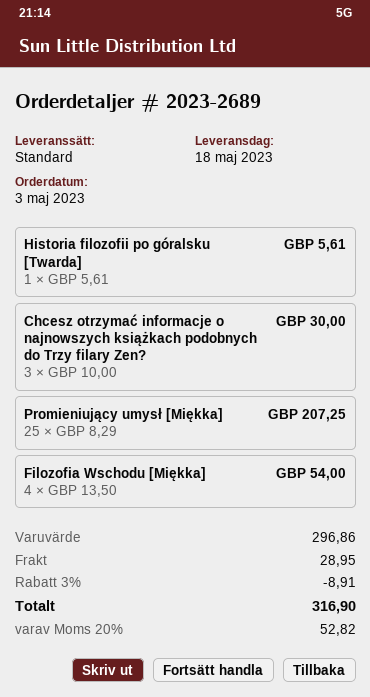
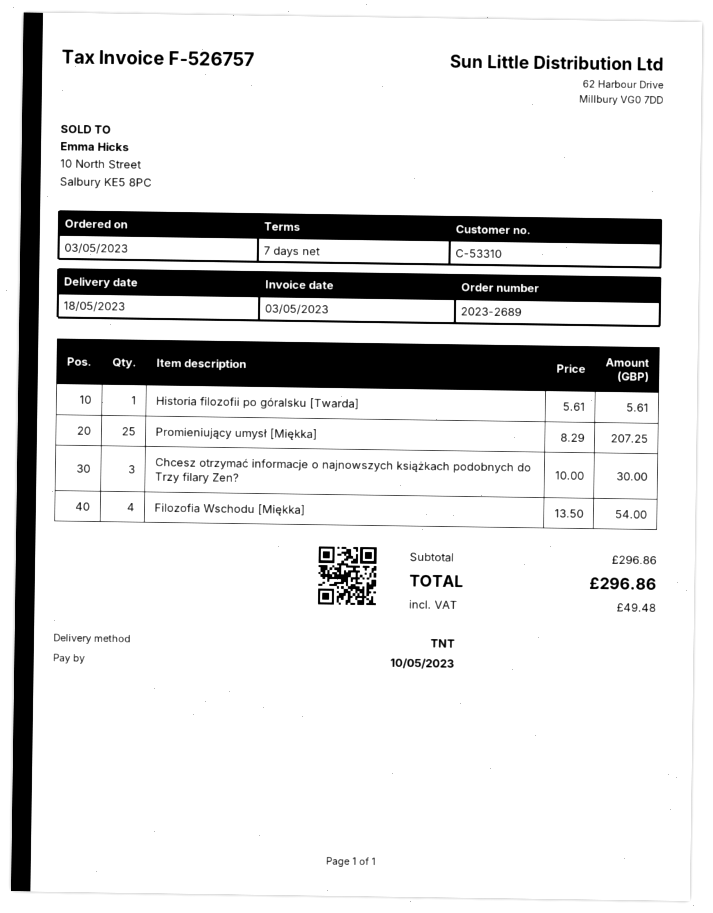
shipping method: standard -> TNT
discount: 3% = 8.91 -> none
shipping: 28.95 -> none
tax: 52.82 -> 49.48
total: 316.90 -> 296.86

